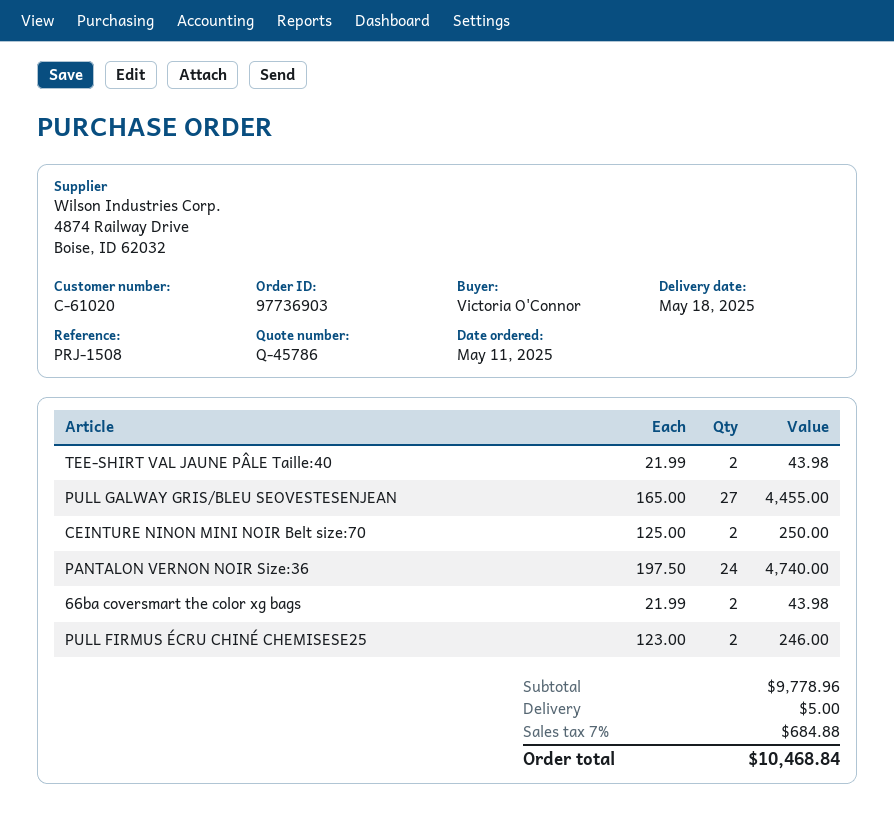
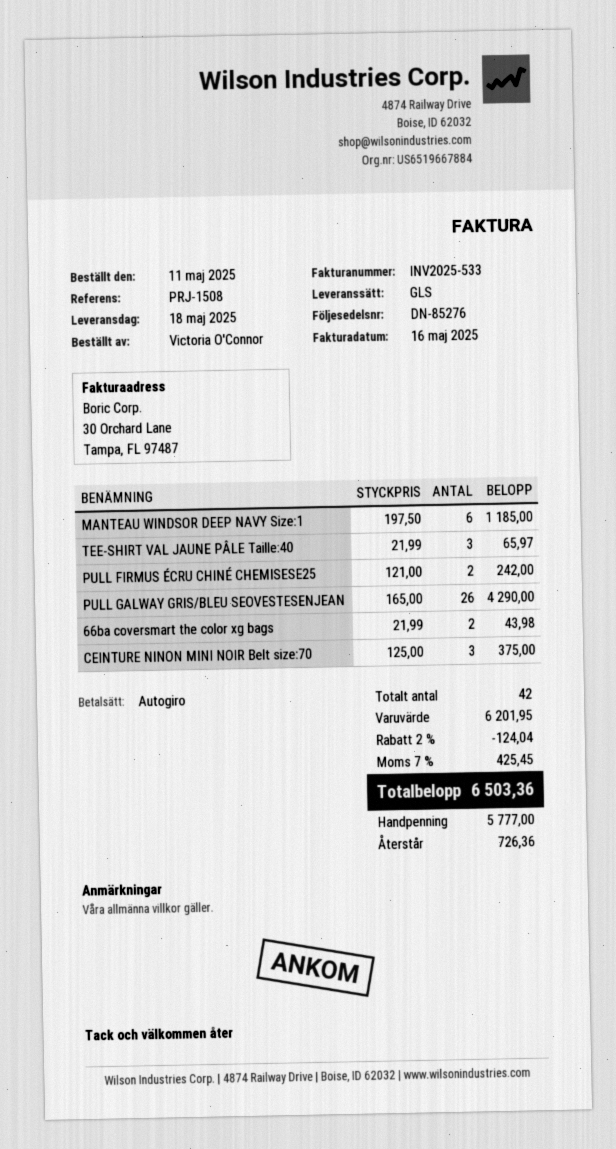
TEE-SHIRT VAL JAUNE PÂLE Taille:40: 2 x 21.99 = 43.98 -> 3 x 21.99 = 65.97
PULL GALWAY GRIS/BLEU SEOVESTESENJEAN: 27 x 165.00 = 4455.00 -> 26 x 165.00 = 4290.00
CEINTURE NINON MINI NOIR Belt size:70: 2 x 125.00 = 250.00 -> 3 x 125.00 = 375.00
PANTALON VERNON NOIR Size:36: 24 x 197.50 = 4740.00 -> none
PULL FIRMUS ÉCRU CHINÉ CHEMISESE25: 2 x 123.00 = 246.00 -> 2 x 121.00 = 242.00
MANTEAU WINDSOR DEEP NAVY Size:1: none -> 6 x 197.50 = 1185.00
subtotal: 9778.96 -> 6201.95
discount: none -> 2% = 124.04
shipping: 5.00 -> none
tax: 7% = 684.88 -> 7% = 425.45
total: 10468.84 -> 6503.36

